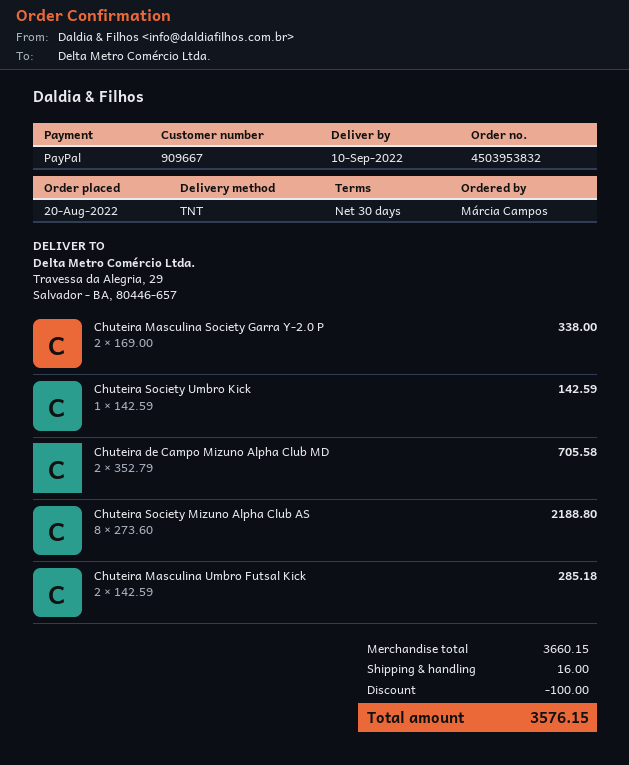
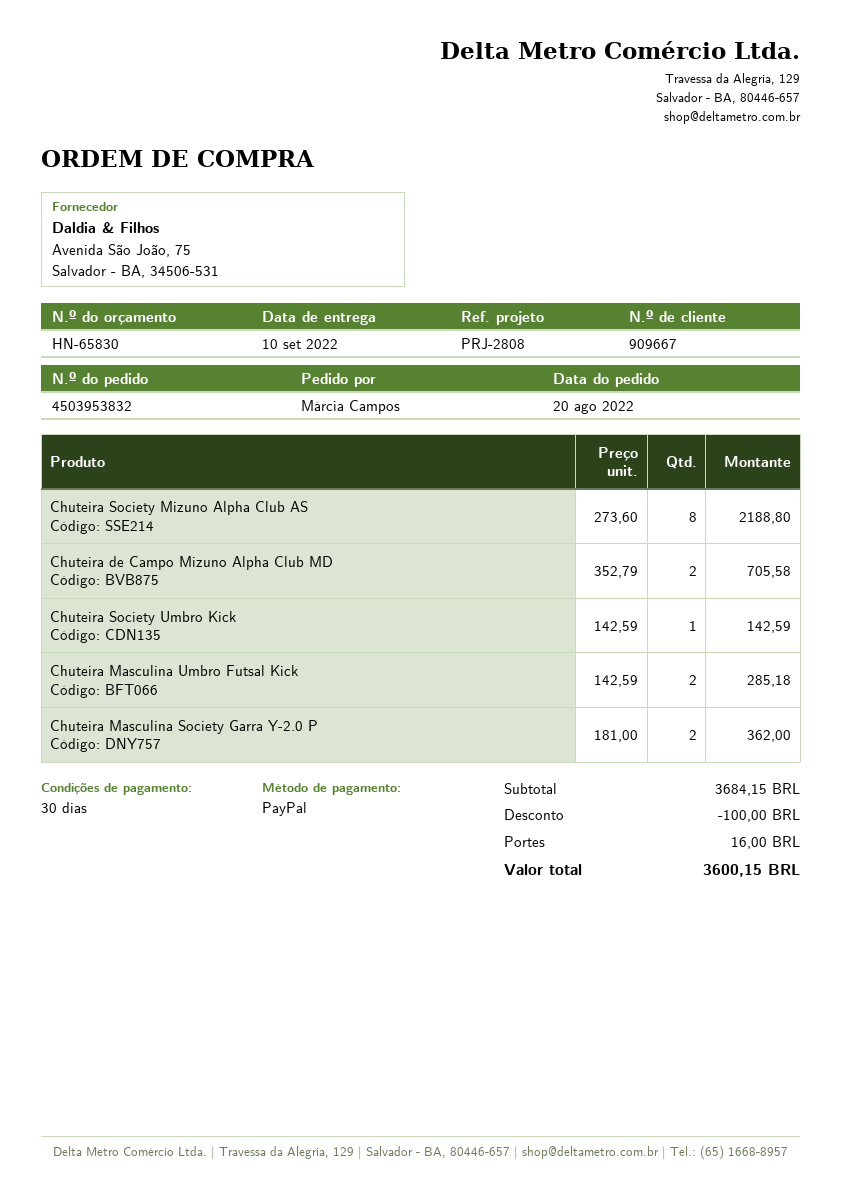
Chuteira Masculina Society Garra Y-2.0 P: 2 x 169.00 = 338.00 -> 2 x 181.00 = 362.00
subtotal: 3660.15 -> 3684.15
total: 3576.15 -> 3600.15

